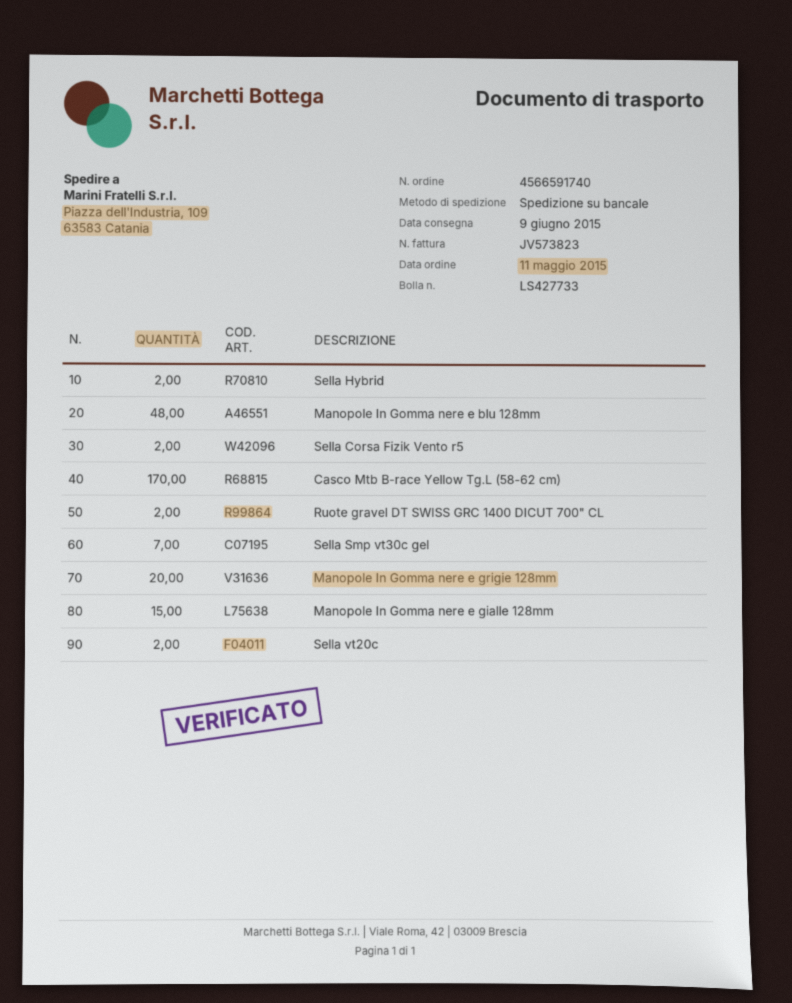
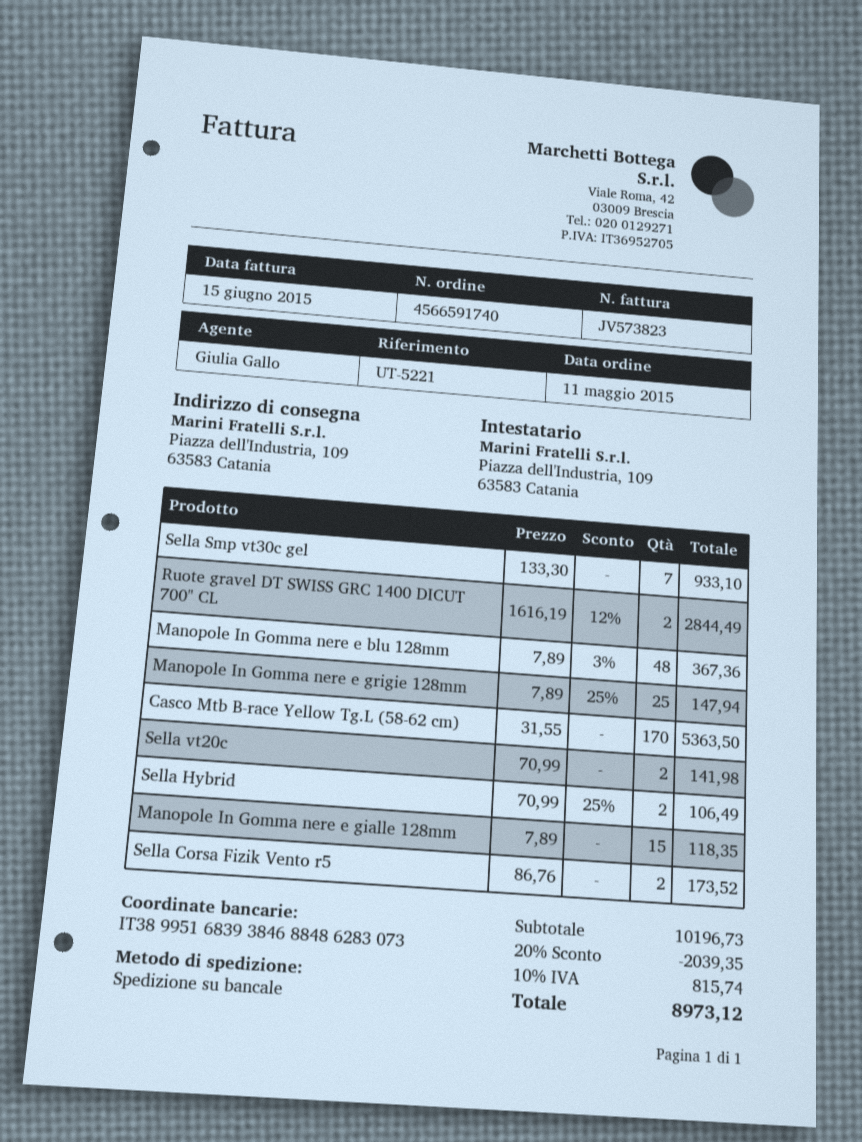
Manopole In Gomma nere e grigie 128mm: 20 -> 25

